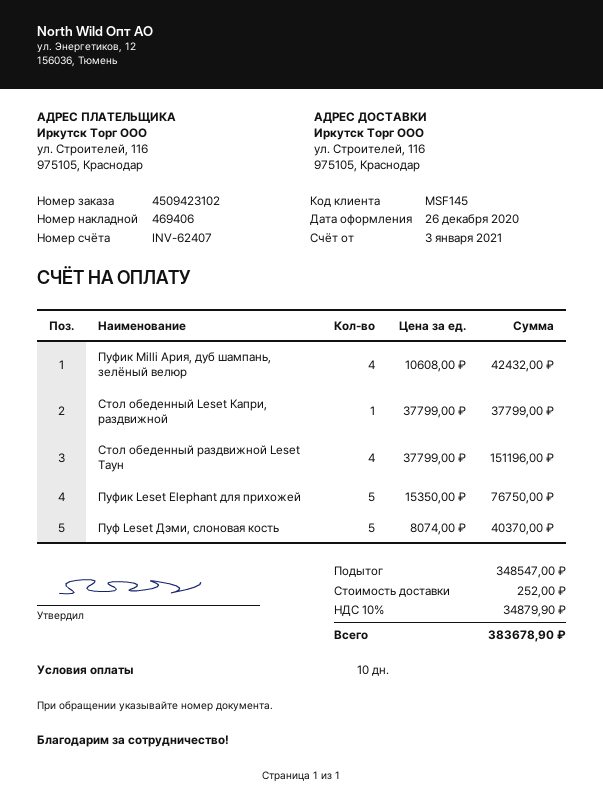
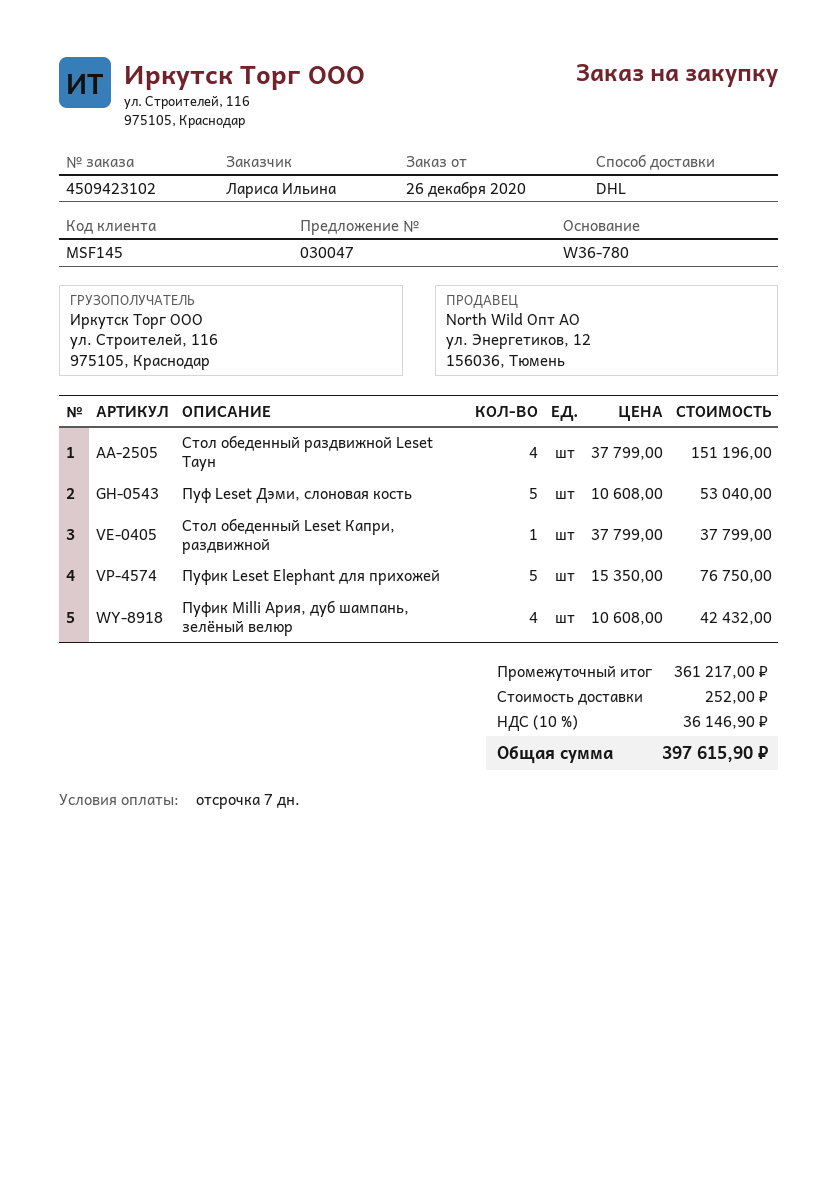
payment terms: 10 days -> 7 days
Пуф Leset Дэми, слоновая кость: 5 x 8074.00 = 40370.00 -> 5 x 10608.00 = 53040.00
subtotal: 348547.00 -> 361217.00
tax: 10% = 34879.90 -> 10% = 36146.90
total: 383678.90 -> 397615.90

